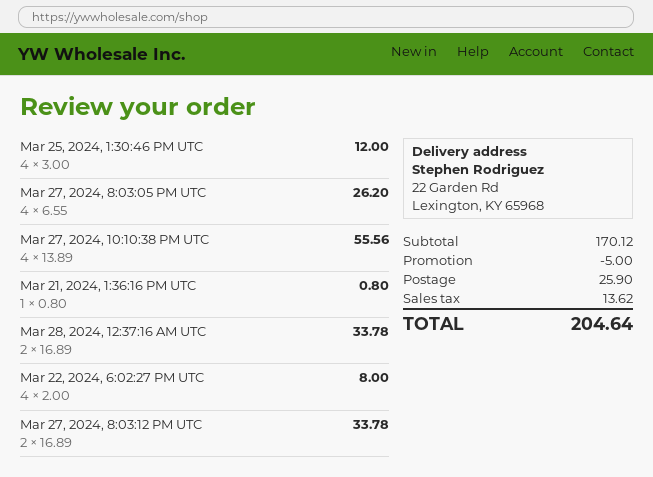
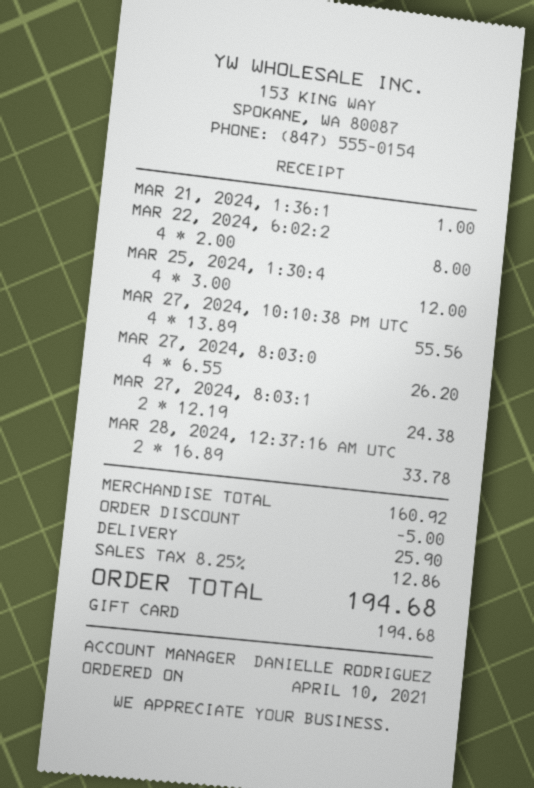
Mar 21, 2024, 1:36:16 PM UTC: 1 x 0.80 = 0.80 -> 1 x 1.00 = 1.00
Mar 27, 2024, 8:03:12 PM UTC: 2 x 16.89 = 33.78 -> 2 x 12.19 = 24.38
subtotal: 170.12 -> 160.92
tax: 13.62 -> 12.86
total: 204.64 -> 194.68

